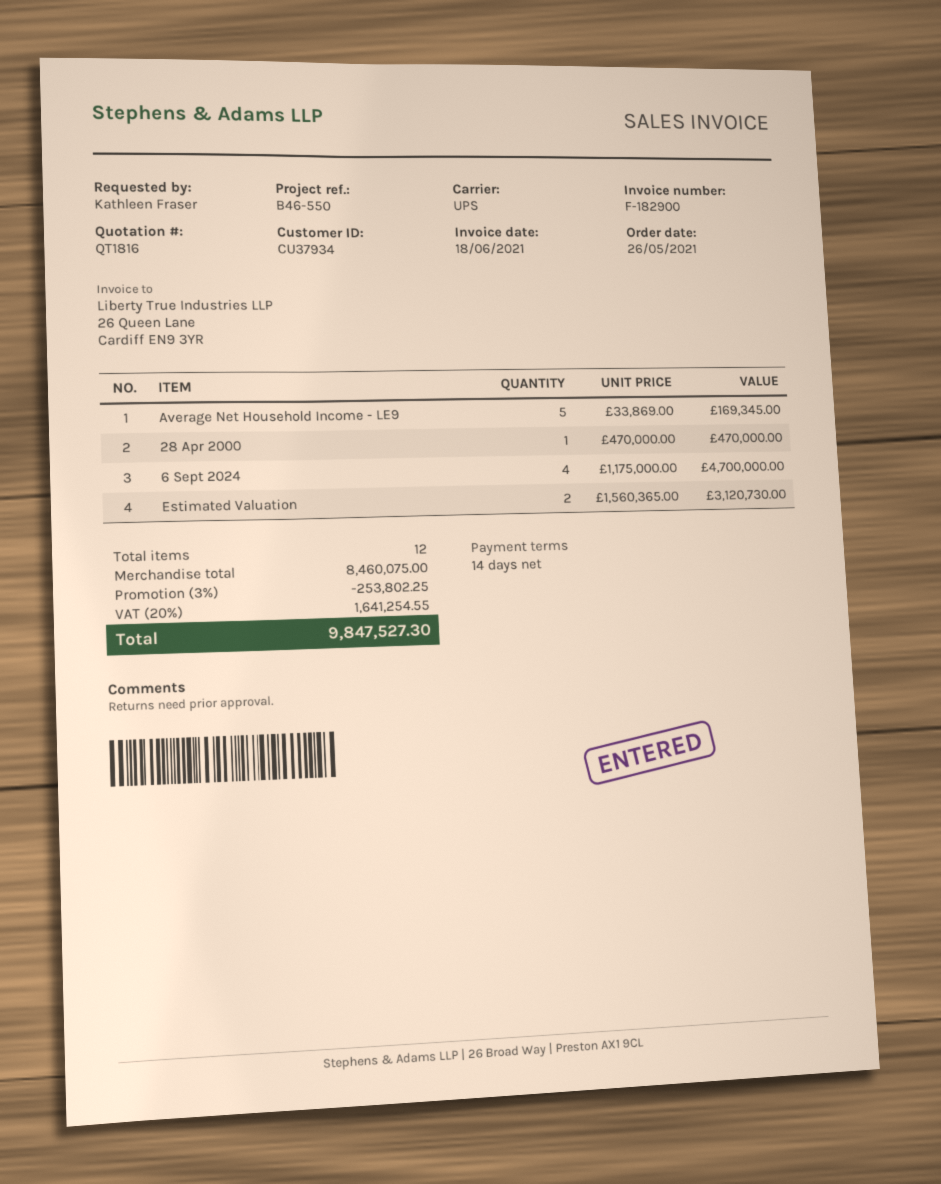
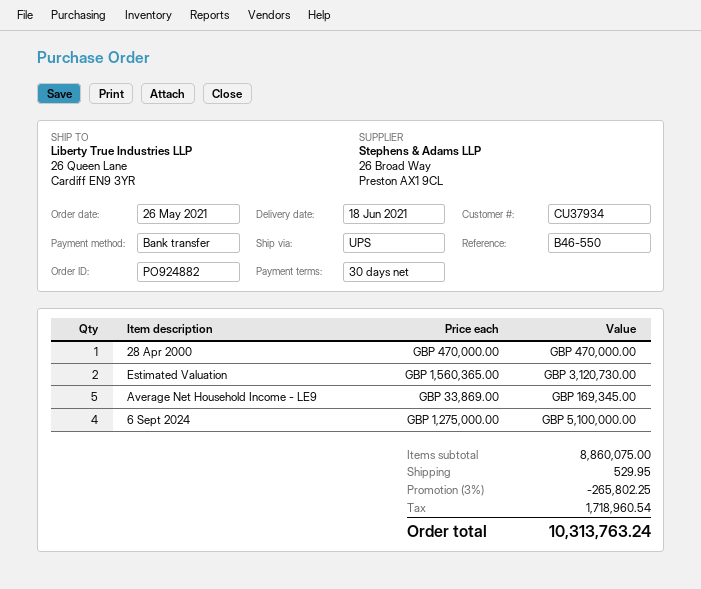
payment terms: 14 days -> 30 days
6 Sept 2024: 4 x 1175000.00 = 4700000.00 -> 4 x 1275000.00 = 5100000.00
subtotal: 8460075.00 -> 8860075.00
discount: 3% = 253802.25 -> 3% = 265802.25
shipping: none -> 529.95
tax: 1641254.55 -> 1718960.54
total: 9847527.30 -> 10313763.24

